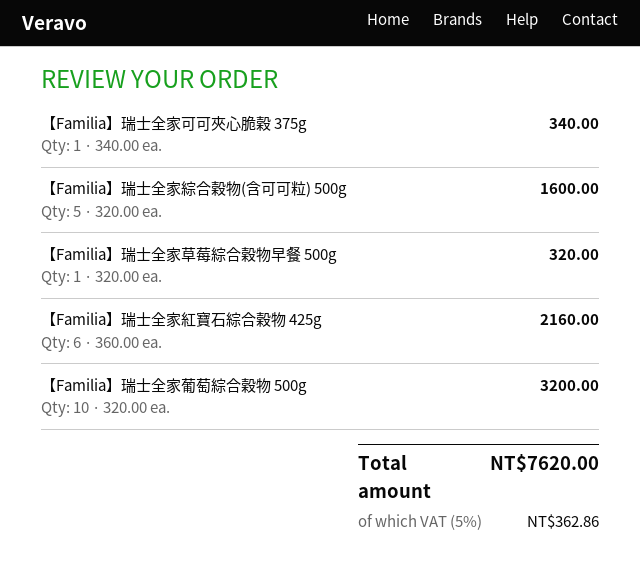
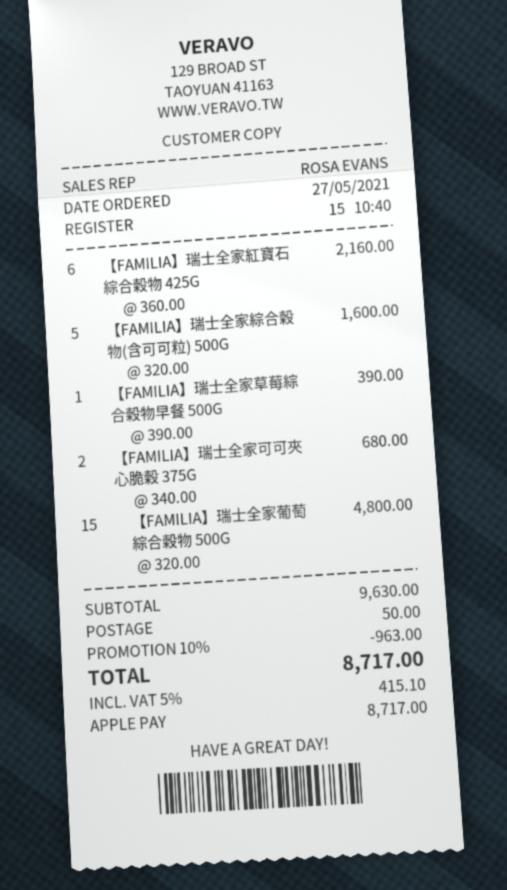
【Familia】瑞士全家可可夾心脆穀 375g: 1 x 340.00 = 340.00 -> 2 x 340.00 = 680.00
【Familia】瑞士全家草莓綜合穀物早餐 500g: 1 x 320.00 = 320.00 -> 1 x 390.00 = 390.00
【Familia】瑞士全家葡萄綜合穀物 500g: 10 x 320.00 = 3200.00 -> 15 x 320.00 = 4800.00
discount: none -> 10% = 963.00
shipping: none -> 50.00
tax: 5% = 362.86 -> 5% = 415.10
total: 7620.00 -> 8717.00

